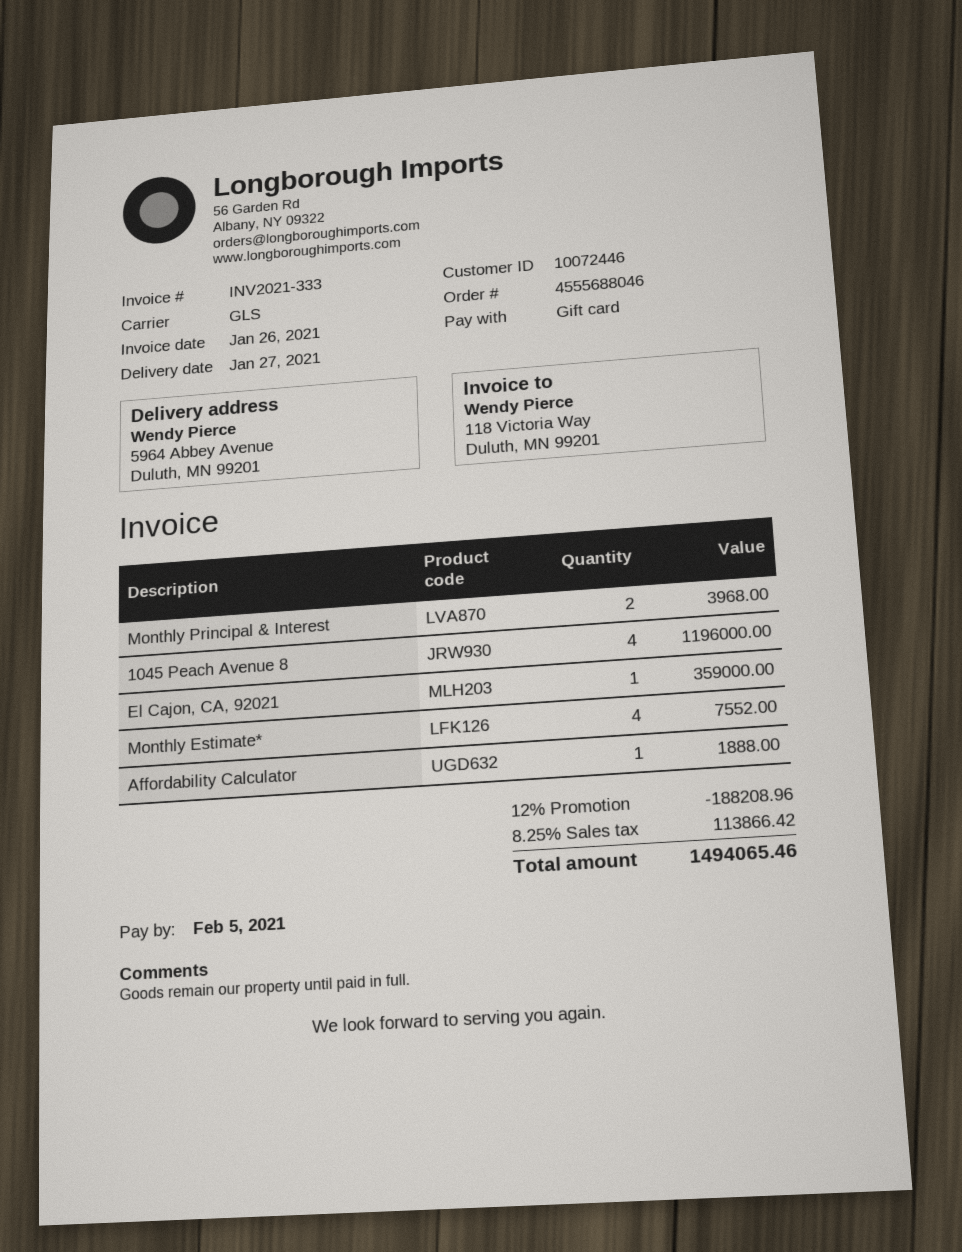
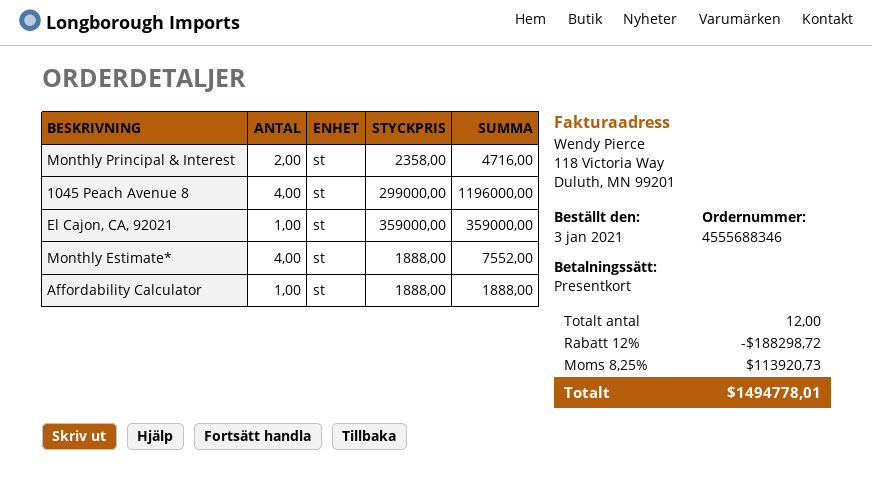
order number: 4555688046 -> 4555688346
Monthly Principal & Interest: 2 for 3968.00 -> 2 for 4716.00
discount: 12% = 188208.96 -> 12% = 188298.72
tax: 8.25% = 113866.42 -> 8.25% = 113920.73
total: 1494065.46 -> 1494778.01

